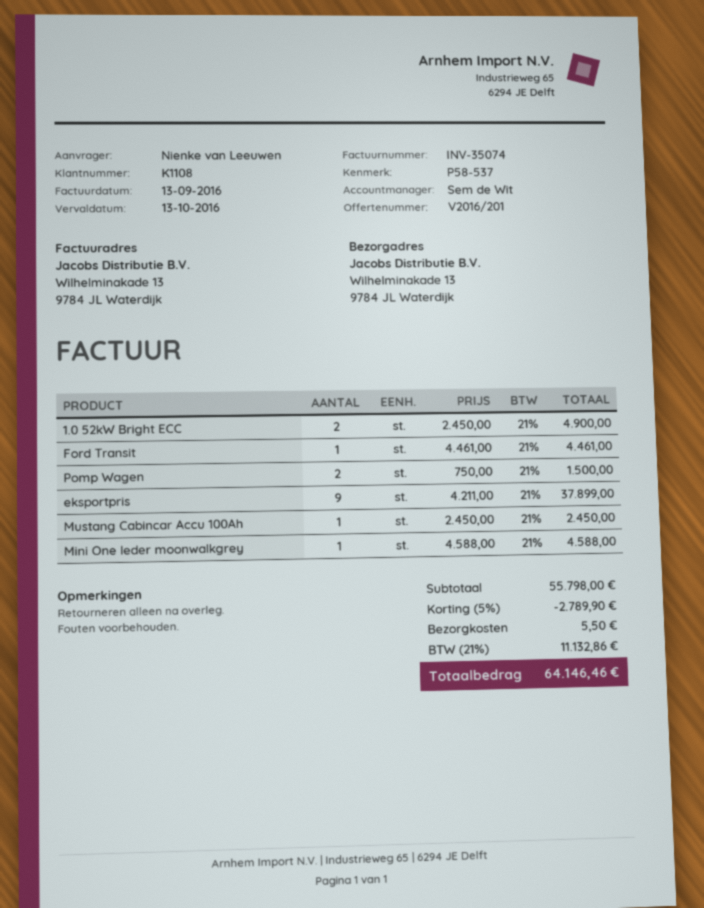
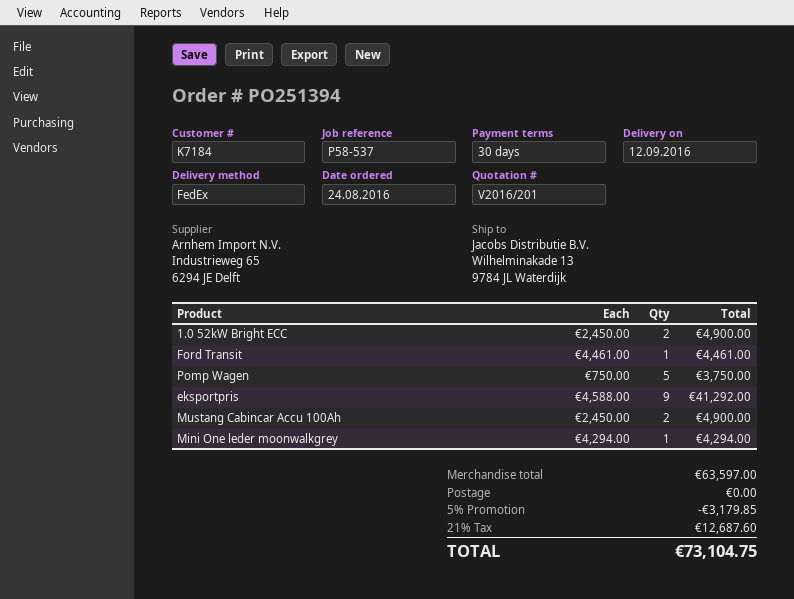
customer number: K1108 -> K7184
Pomp Wagen: 2 x 750.00 = 1500.00 -> 5 x 750.00 = 3750.00
eksportpris: 9 x 4211.00 = 37899.00 -> 9 x 4588.00 = 41292.00
Mustang Cabincar Accu 100Ah: 1 x 2450.00 = 2450.00 -> 2 x 2450.00 = 4900.00
Mini One leder moonwalkgrey: 1 x 4588.00 = 4588.00 -> 1 x 4294.00 = 4294.00
subtotal: 55798.00 -> 63597.00
discount: 5% = 2789.90 -> 5% = 3179.85
shipping: 5.50 -> 0.00
tax: 21% = 11132.86 -> 21% = 12687.60
total: 64146.46 -> 73104.75

